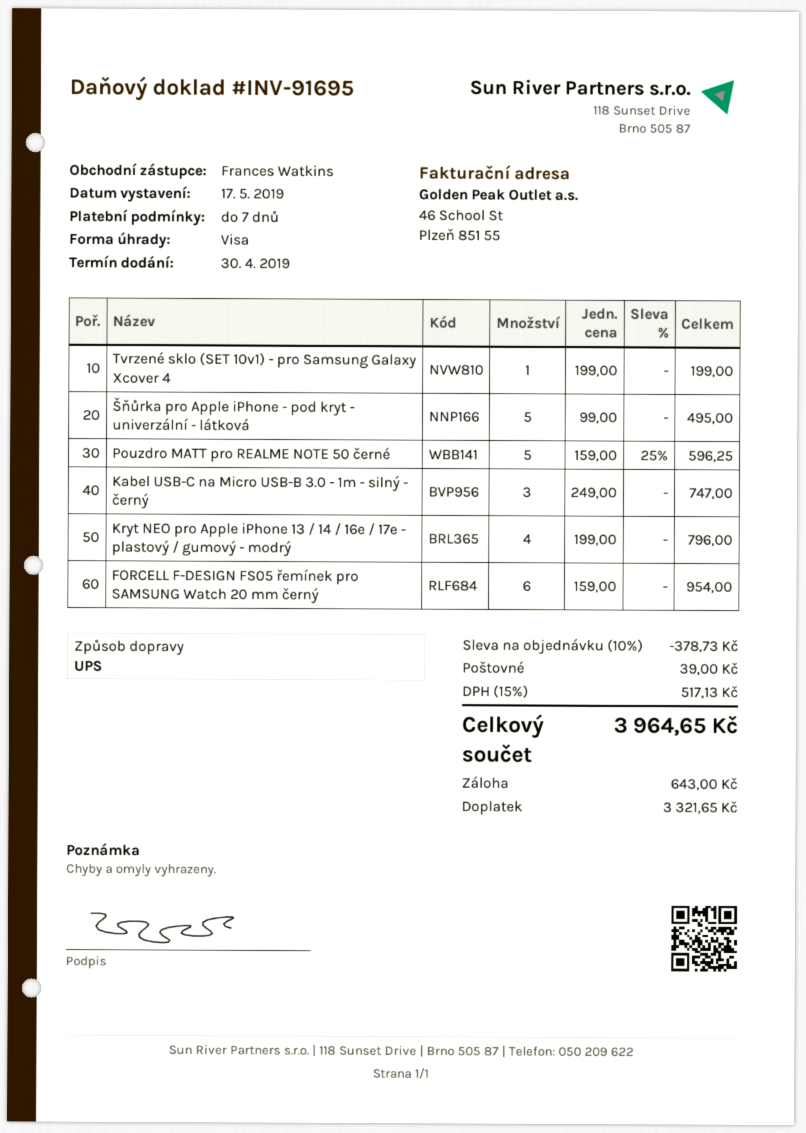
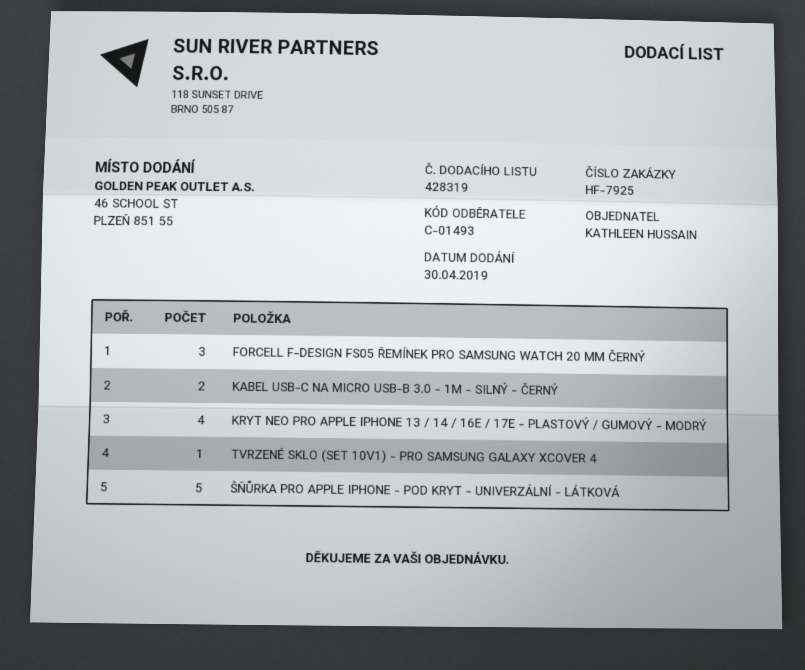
Pouzdro MATT pro REALME NOTE 50 černé: 5 -> none
Kabel USB-C na Micro USB-B 3.0 - 1m - silný - černý: 3 -> 2
FORCELL F-DESIGN FS05 řemínek pro SAMSUNG Watch 20 mm černý: 6 -> 3

